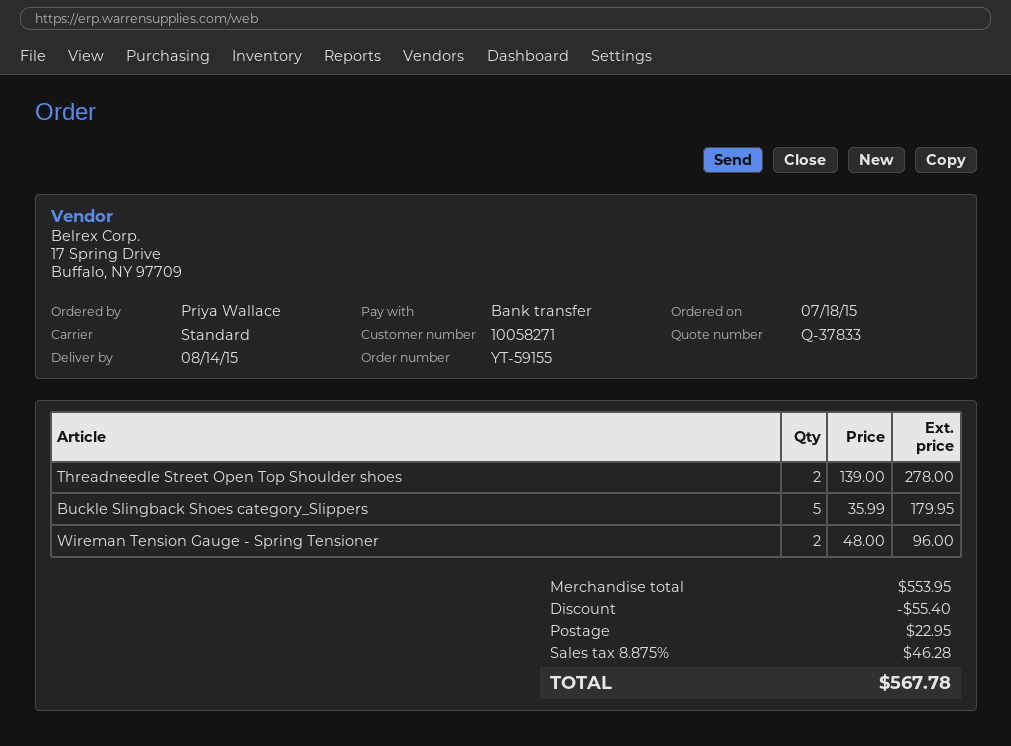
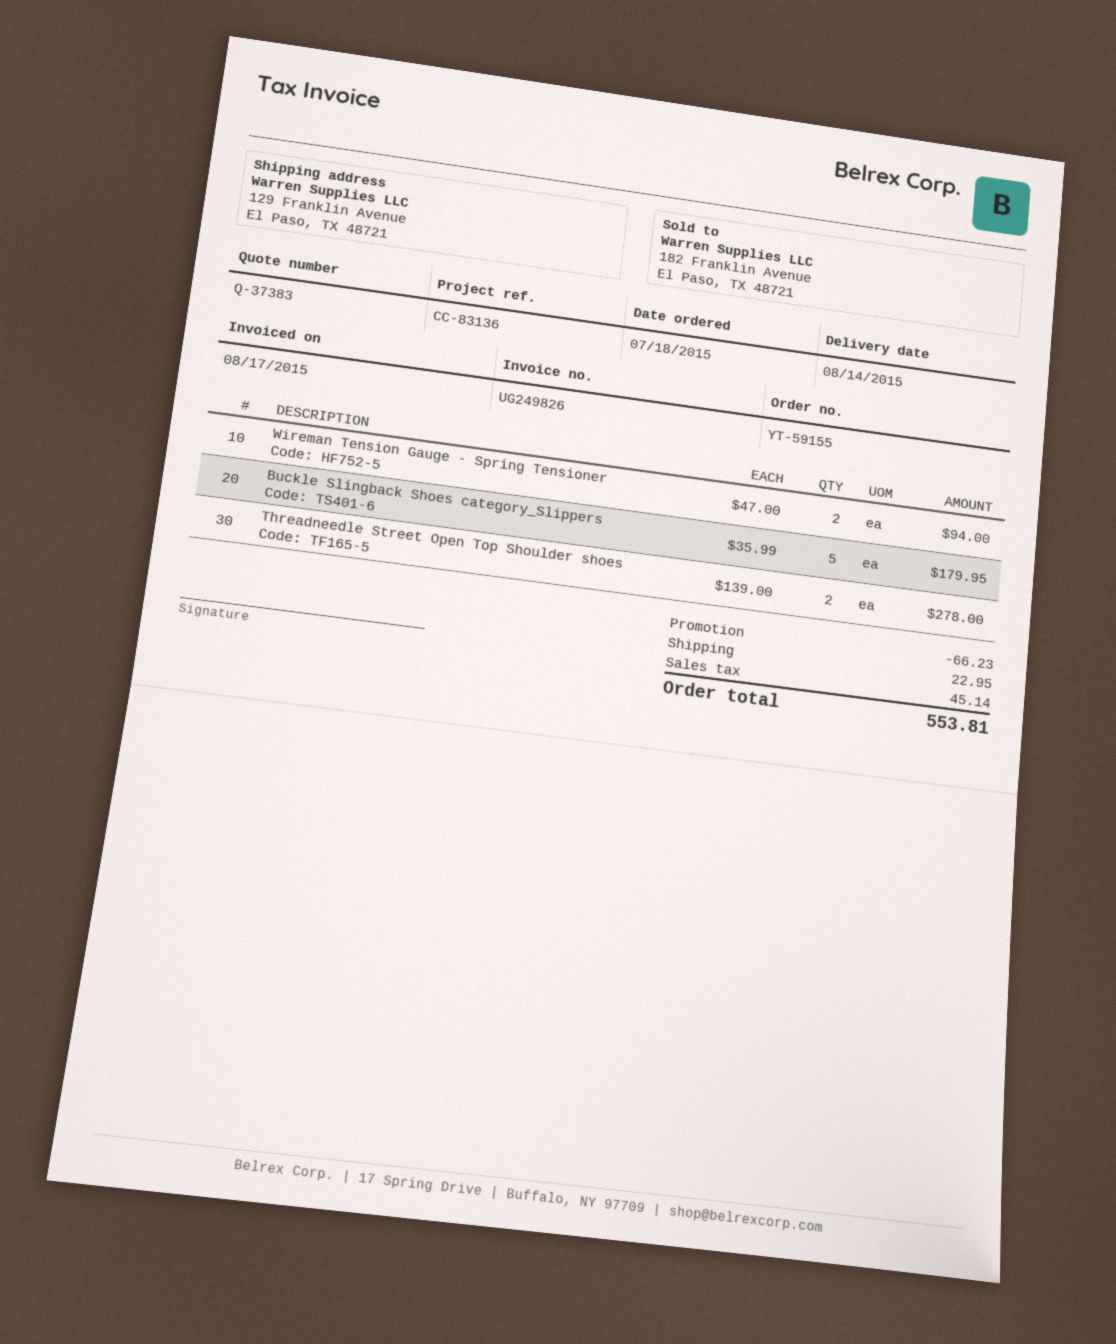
quote number: Q-37833 -> Q-37383
Wireman Tension Gauge - Spring Tensioner: 2 x 48.00 = 96.00 -> 2 x 47.00 = 94.00
discount: 55.40 -> 66.23
tax: 46.28 -> 45.14
total: 567.78 -> 553.81

